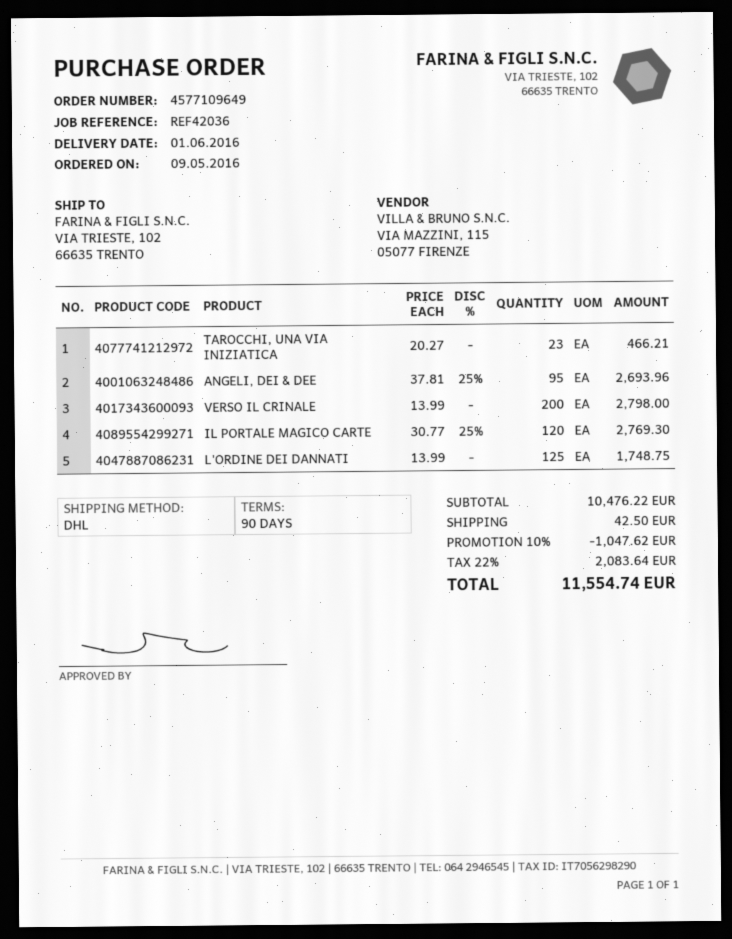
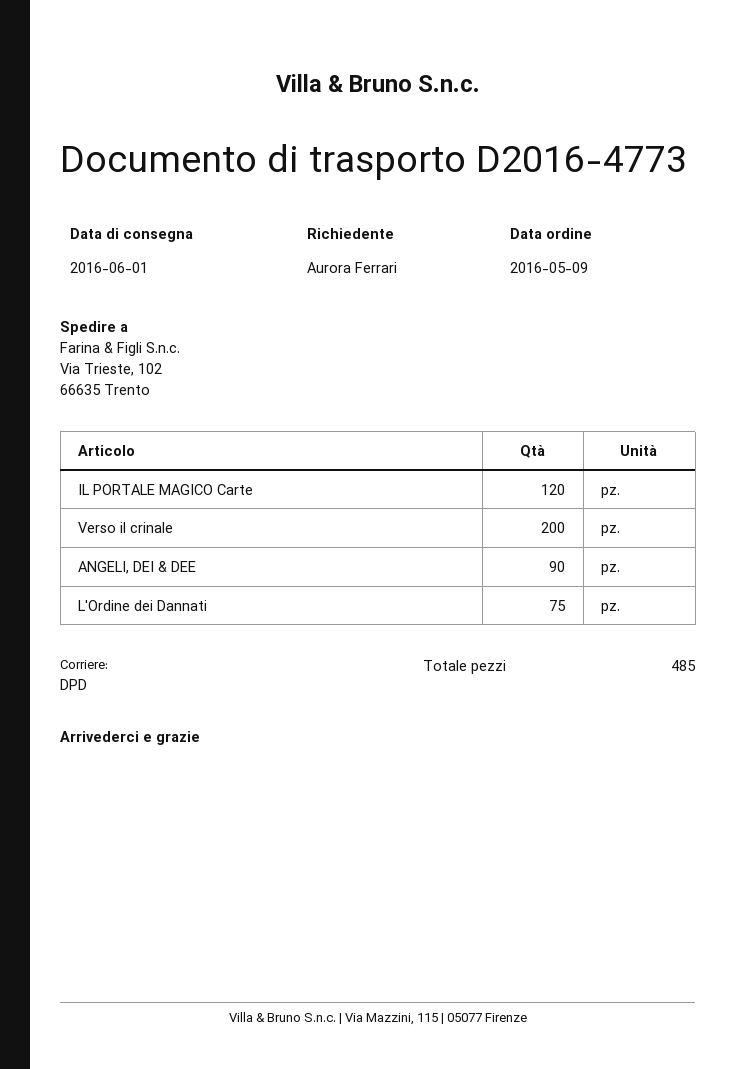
shipping method: DHL -> DPD
TAROCCHI, UNA VIA INIZIATICA: 23 -> none
ANGELI, DEI & DEE: 95 -> 90
L'ORDINE DEI DANNATI: 125 -> 75

